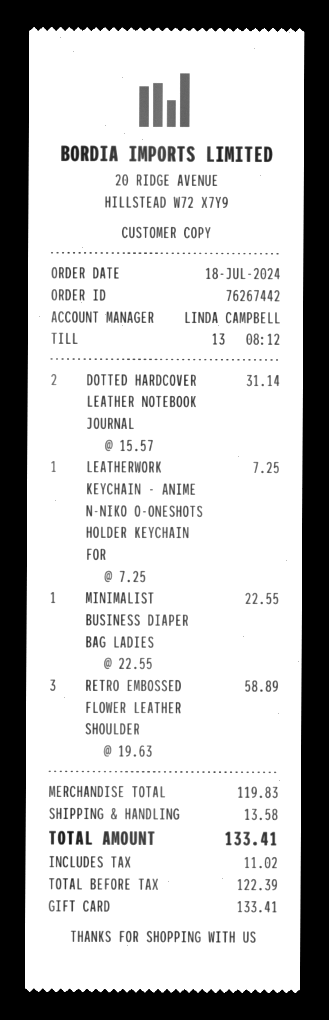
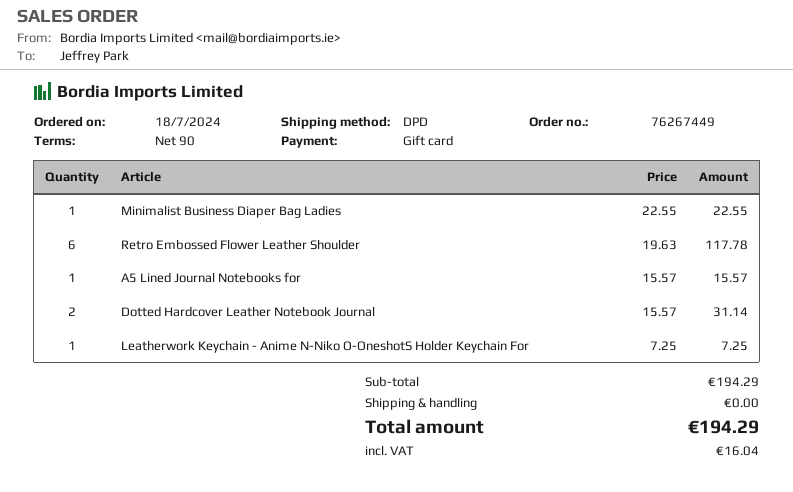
order number: 76267442 -> 76267449
RETRO EMBOSSED FLOWER LEATHER SHOULDER: 3 x 19.63 = 58.89 -> 6 x 19.63 = 117.78
A5 Lined Journal Notebooks for: none -> 1 x 15.57 = 15.57
subtotal: 119.83 -> 194.29
shipping: 13.58 -> 0.00
tax: 11.02 -> 16.04
total: 133.41 -> 194.29

